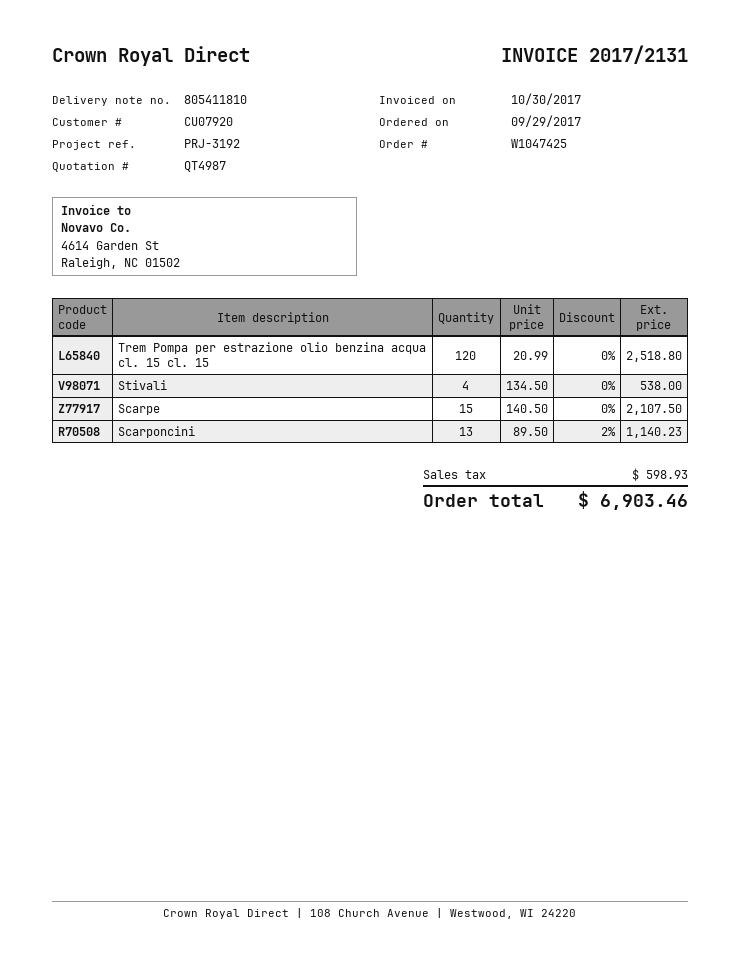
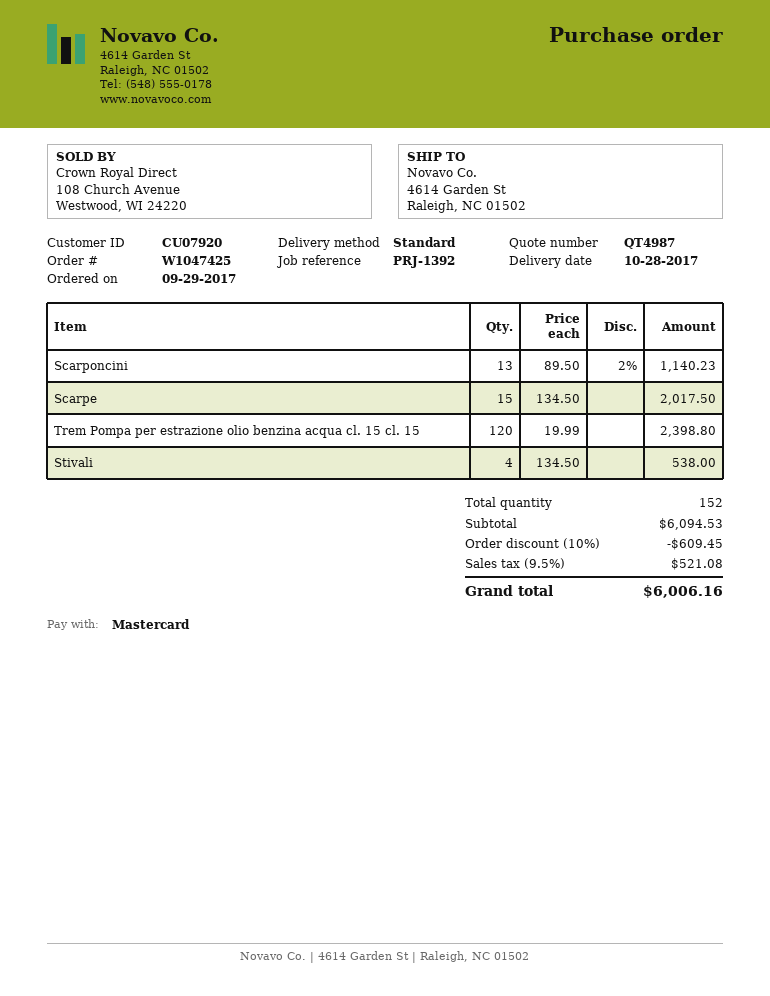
reference: PRJ-3192 -> PRJ-1392
Trem Pompa per estrazione olio benzina acqua cl. 15 cl. 15: 120 x 20.99 = 2518.80 -> 120 x 19.99 = 2398.80
Scarpe: 15 x 140.50 = 2107.50 -> 15 x 134.50 = 2017.50
discount: none -> 10% = 609.45
tax: 598.93 -> 521.08
total: 6903.46 -> 6006.16

